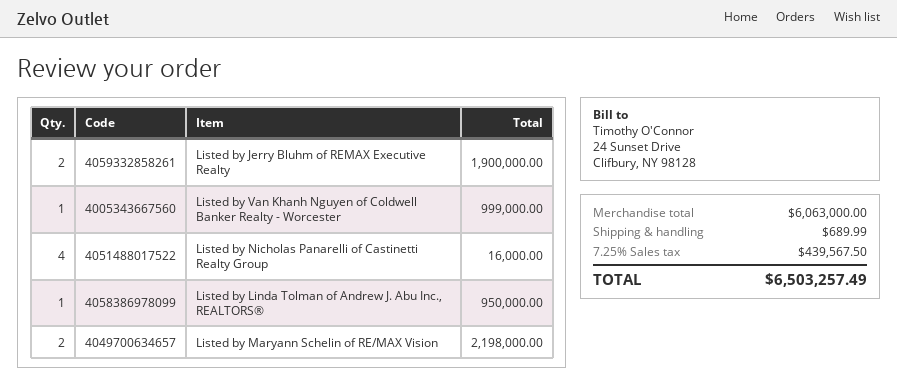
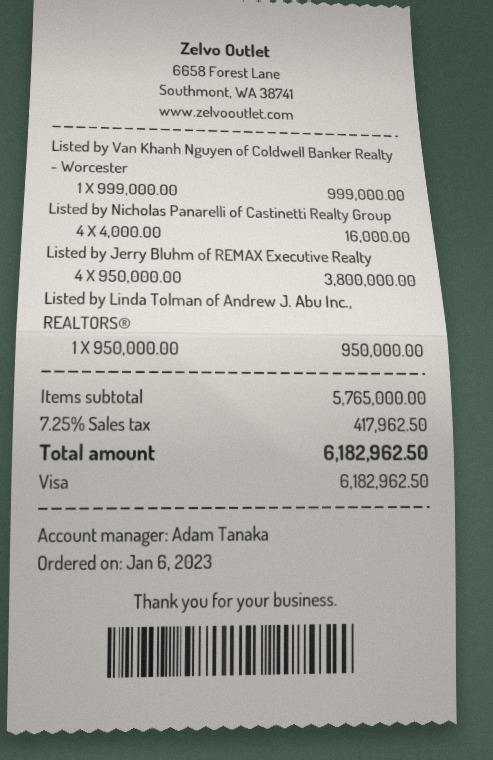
Listed by Jerry Bluhm of REMAX Executive Realty: 2 for 1900000.00 -> 4 for 3800000.00
Listed by Maryann Schelin of RE/MAX Vision: 2 for 2198000.00 -> none
subtotal: 6063000.00 -> 5765000.00
shipping: 689.99 -> none
tax: 7.25% = 439567.50 -> 7.25% = 417962.50
total: 6503257.49 -> 6182962.50

